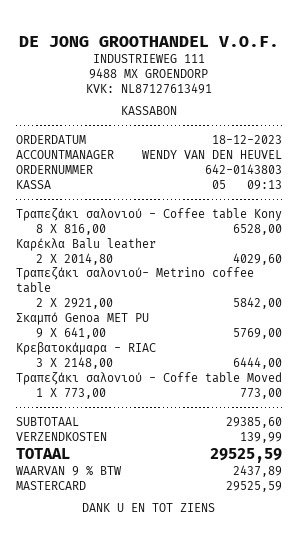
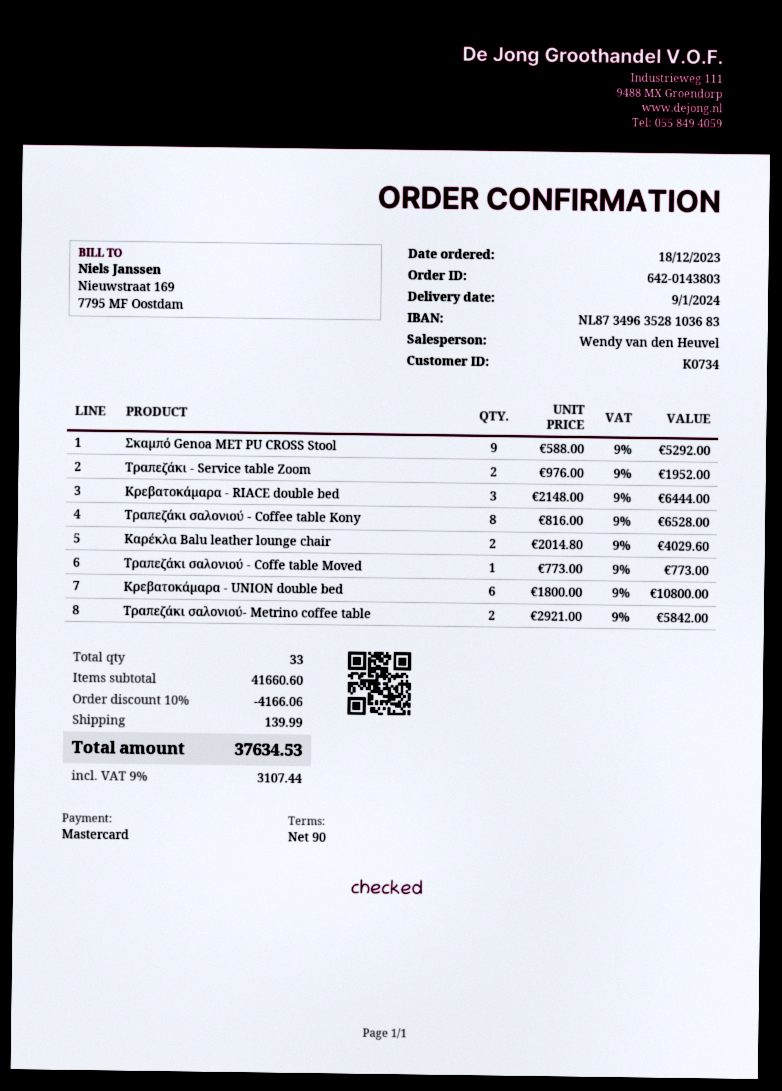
Σκαμπό Genoa MET PU: 9 x 641.00 = 5769.00 -> 9 x 588.00 = 5292.00
Τραπεζάκι - Service table Zoom: none -> 2 x 976.00 = 1952.00
Κρεβατοκάμαρα - UNION double bed: none -> 6 x 1800.00 = 10800.00
subtotal: 29385.60 -> 41660.60
discount: none -> 10% = 4166.06
tax: 9% = 2437.89 -> 9% = 3107.44
total: 29525.59 -> 37634.53

